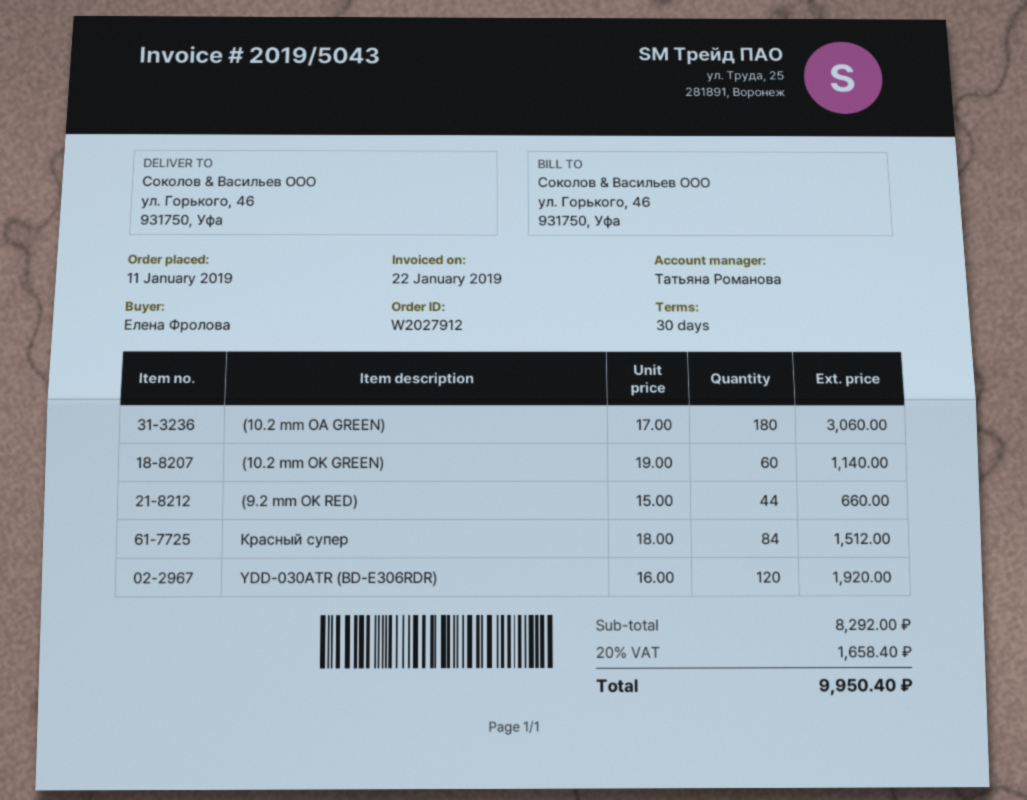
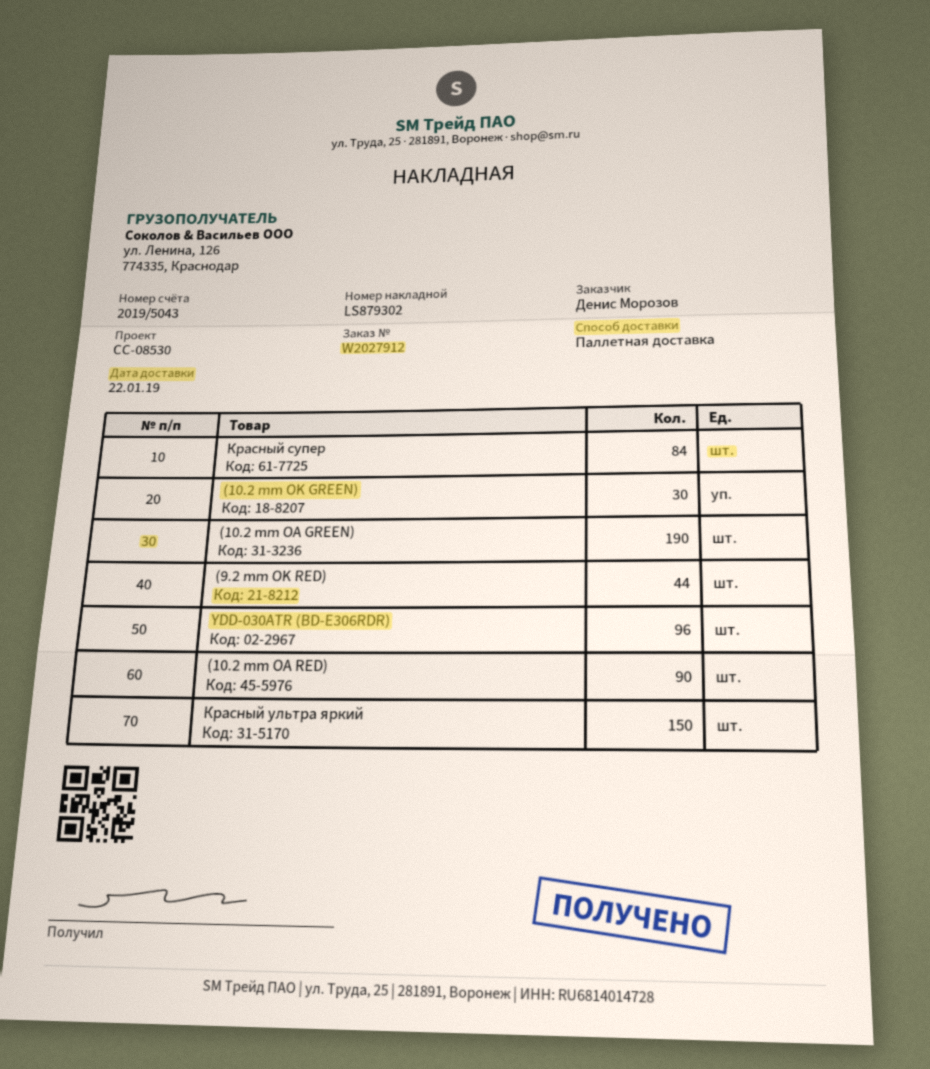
ordered by: Елена Фролова -> Денис Морозов
ship to: ул. Горького, 46, 931750, Уфа -> ул. Ленина, 126, 774335, Краснодар
(10.2 mm OA GREEN): 180 -> 190
(10.2 mm OK GREEN): 60 -> 30
YDD-030ATR (BD-E306RDR): 120 -> 96
(10.2 mm OA RED): none -> 90
Красный ультра яркий: none -> 150

